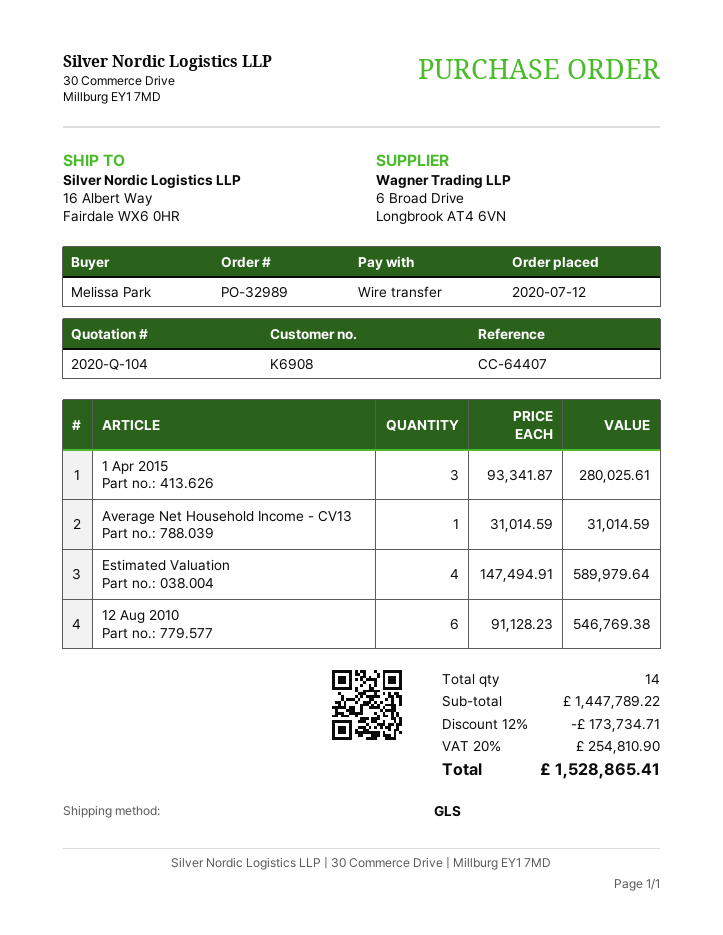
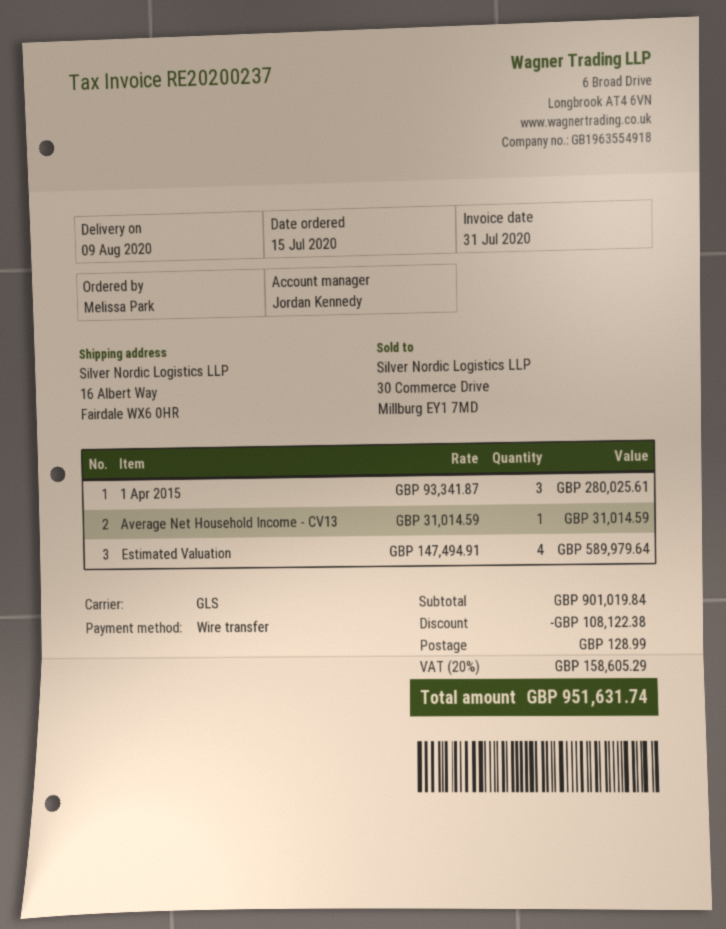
order date: 2020-07-12 -> 2020-07-15
12 Aug 2010: 6 x 91128.23 = 546769.38 -> none
subtotal: 1447789.22 -> 901019.84
discount: 173734.71 -> 108122.38
shipping: none -> 128.99
tax: 20% = 254810.90 -> 20% = 158605.29
total: 1528865.41 -> 951631.74

